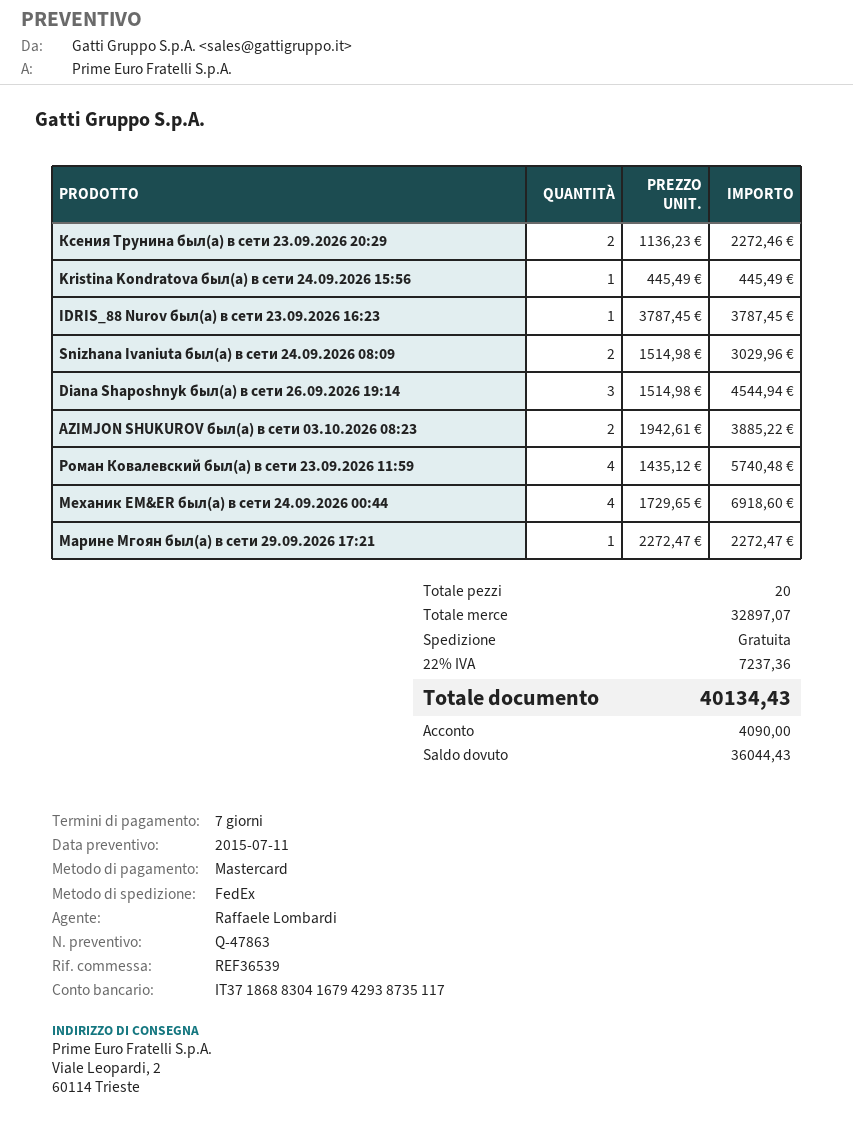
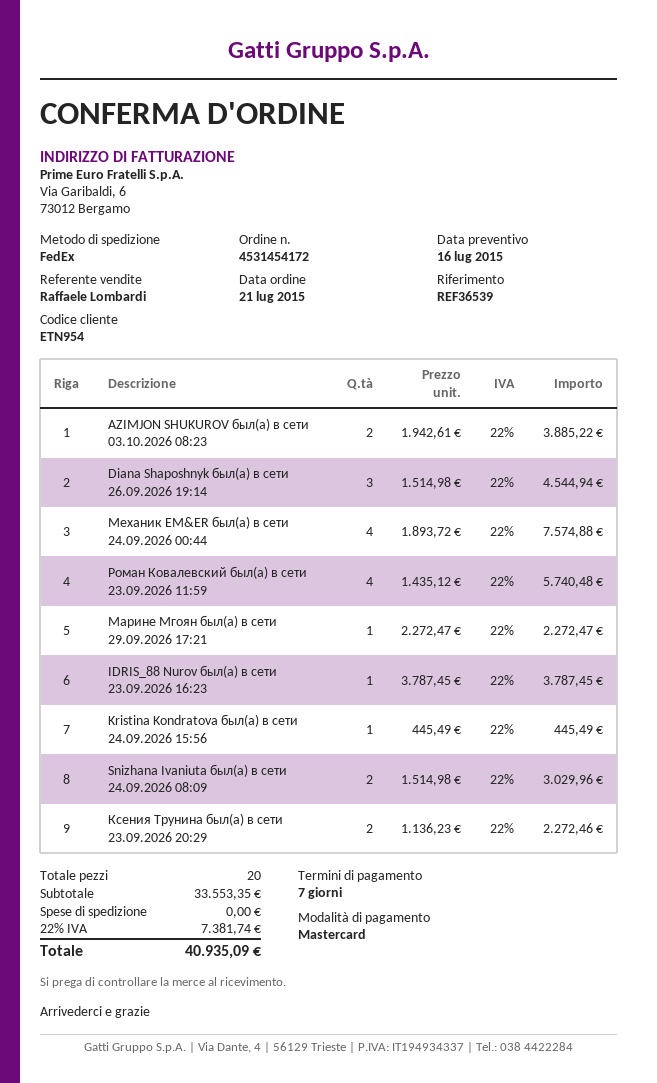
quote date: 2015-07-11 -> 2015-07-16
Механик EM&ER был(а) в сети 24.09.2026 00:44: 4 x 1729.65 = 6918.60 -> 4 x 1893.72 = 7574.88
subtotal: 32897.07 -> 33553.35
tax: 22% = 7237.36 -> 22% = 7381.74
total: 40134.43 -> 40935.09

